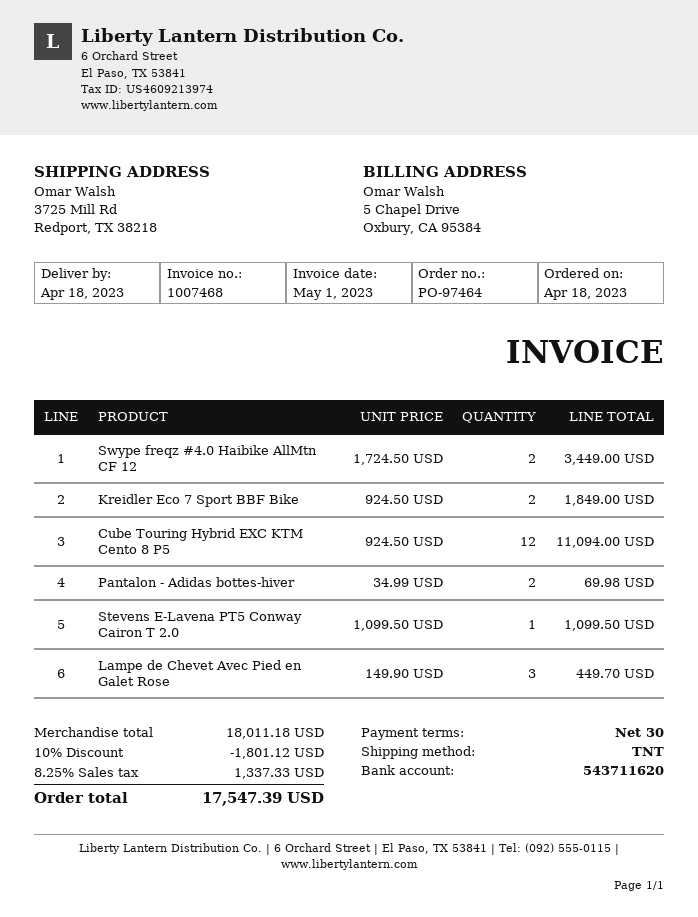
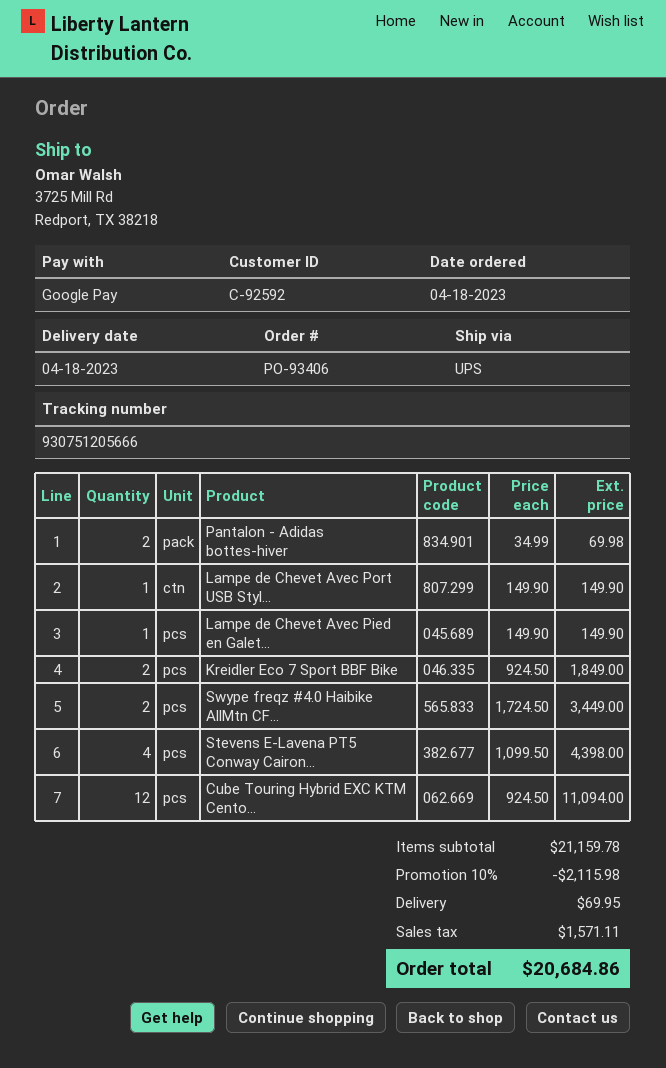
order number: PO-97464 -> PO-93406
shipping method: TNT -> UPS
Stevens E-Lavena PT5 Conway Cairon T 2.0: 1 x 1099.50 = 1099.50 -> 4 x 1099.50 = 4398.00
Lampe de Chevet Avec Pied en Galet Rose: 3 x 149.90 = 449.70 -> 1 x 149.90 = 149.90
Lampe de Chevet Avec Port USB Styl...: none -> 1 x 149.90 = 149.90
subtotal: 18011.18 -> 21159.78
discount: 10% = 1801.12 -> 10% = 2115.98
shipping: none -> 69.95
tax: 1337.33 -> 1571.11
total: 17547.39 -> 20684.86

